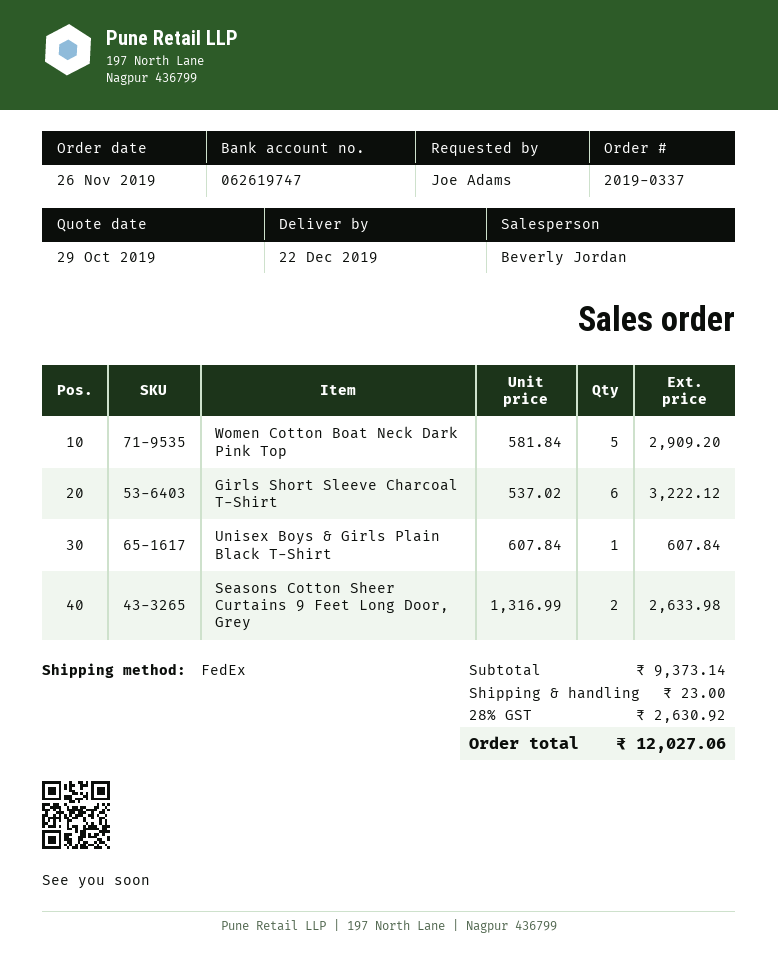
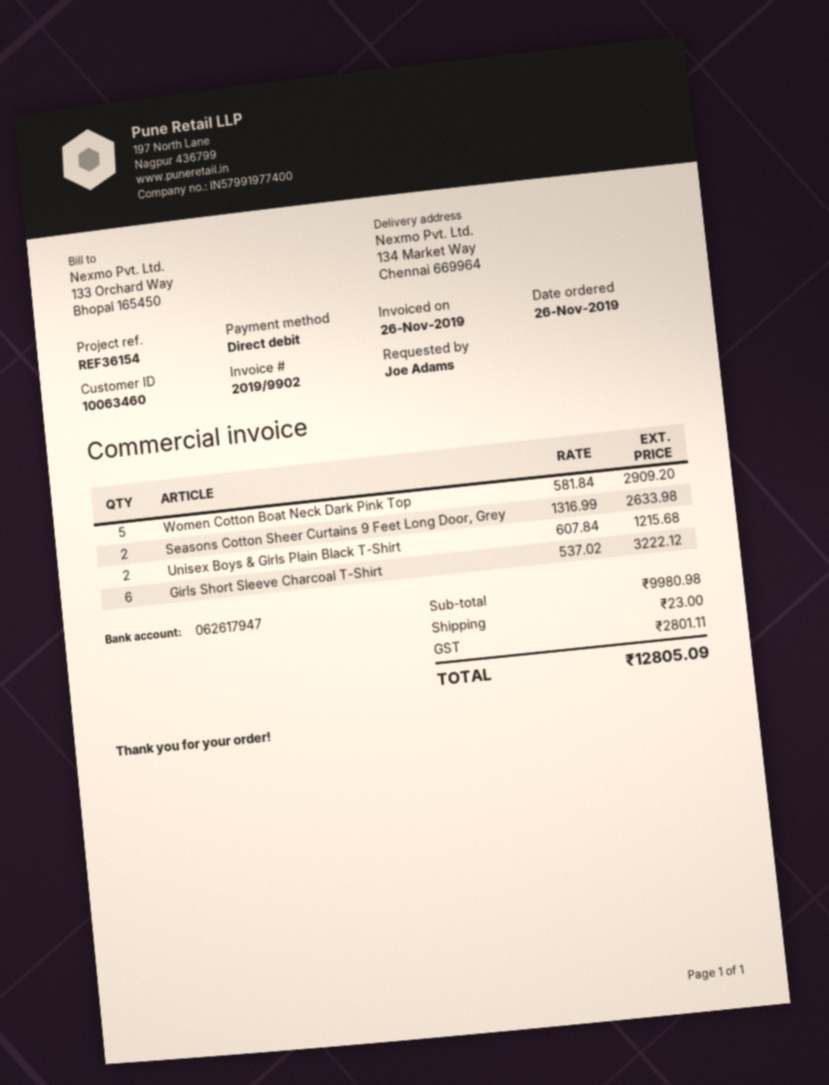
bank account: 062619747 -> 062617947
Unisex Boys & Girls Plain Black T-Shirt: 1 x 607.84 = 607.84 -> 2 x 607.84 = 1215.68
subtotal: 9373.14 -> 9980.98
tax: 2630.92 -> 2801.11
total: 12027.06 -> 12805.09

